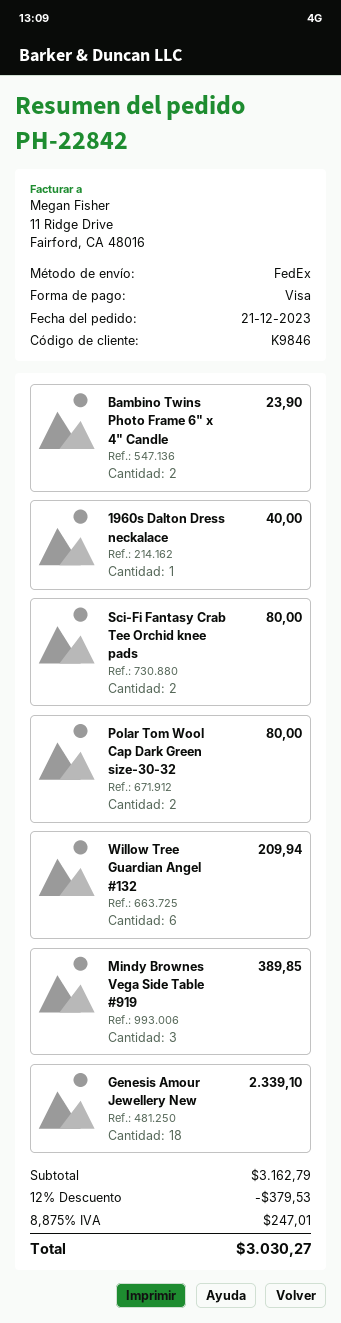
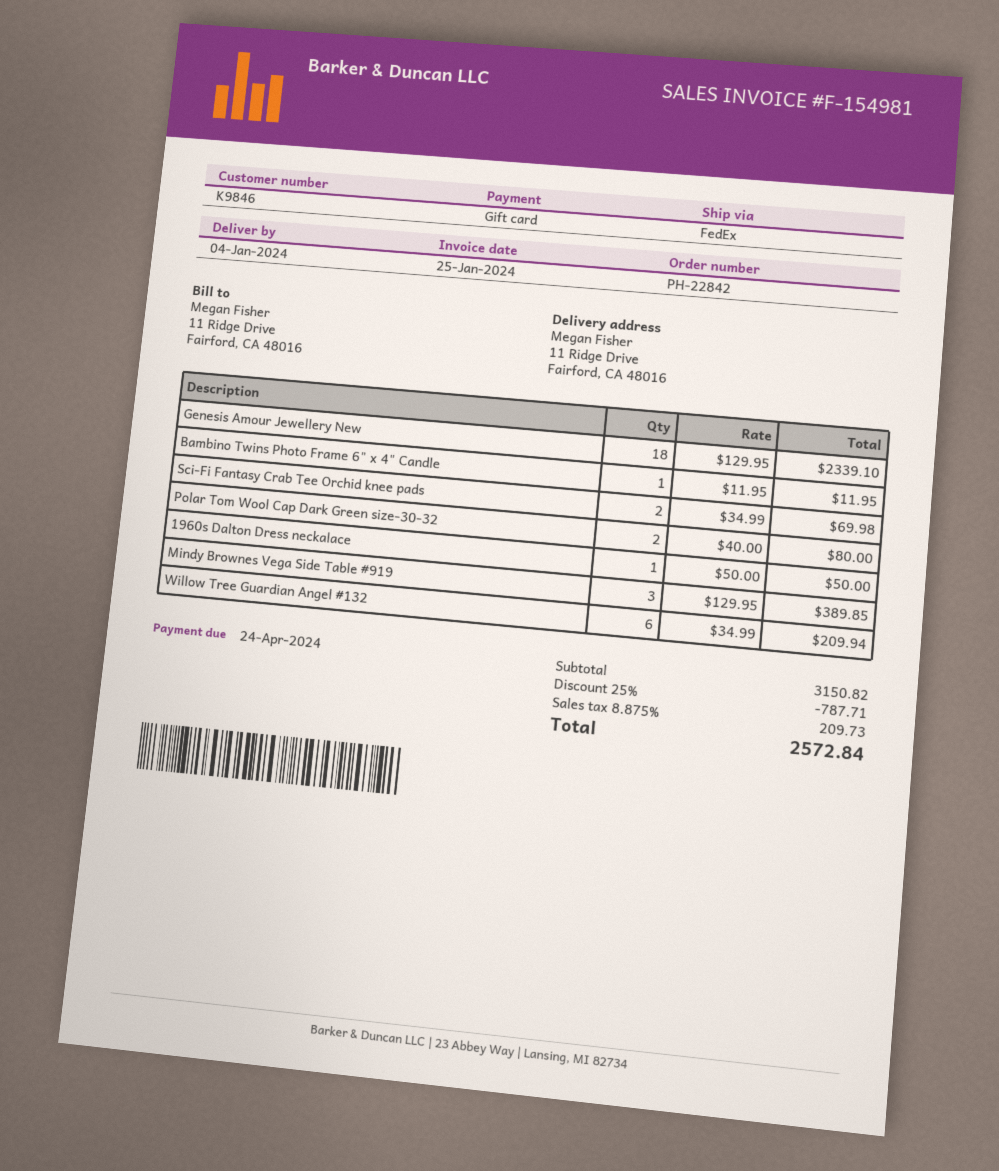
payment method: Visa -> gift card
Bambino Twins Photo Frame 6" x 4" Candle: 2 for 23.90 -> 1 for 11.95
1960s Dalton Dress neckalace: 1 for 40.00 -> 1 for 50.00
Sci-Fi Fantasy Crab Tee Orchid knee pads: 2 for 80.00 -> 2 for 69.98
subtotal: 3162.79 -> 3150.82
discount: 12% = 379.53 -> 25% = 787.71
tax: 8.875% = 247.01 -> 8.875% = 209.73
total: 3030.27 -> 2572.84

